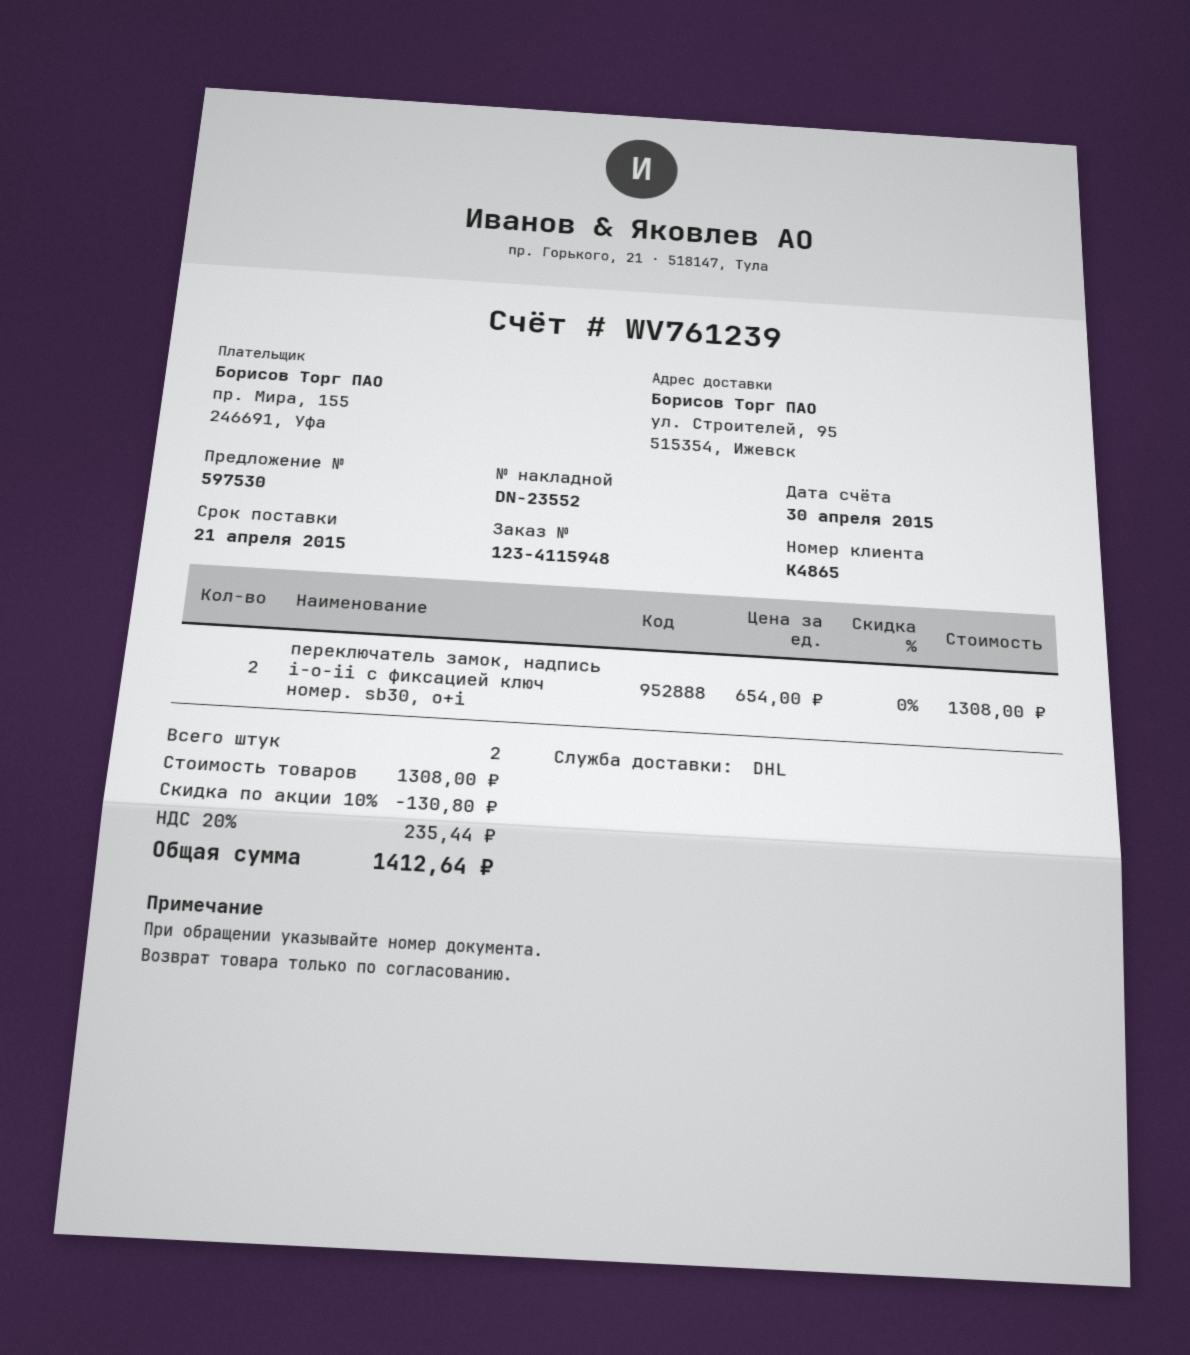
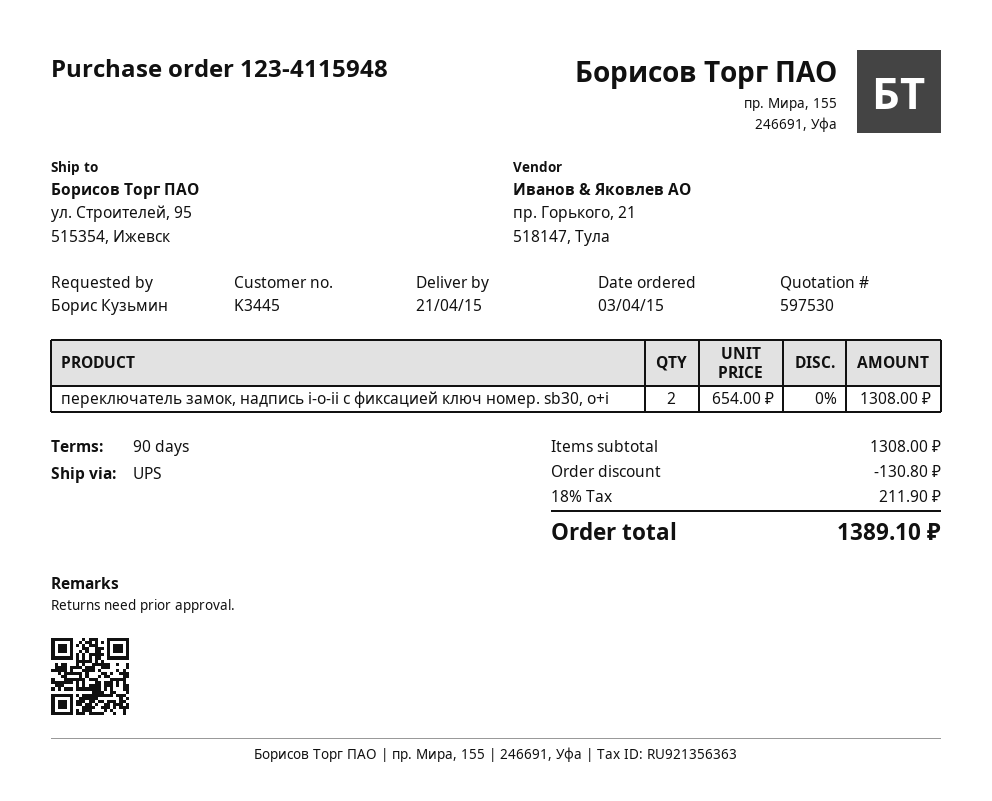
customer number: K4865 -> K3445
shipping method: DHL -> UPS
tax: 20% = 235.44 -> 18% = 211.90
total: 1412.64 -> 1389.10

